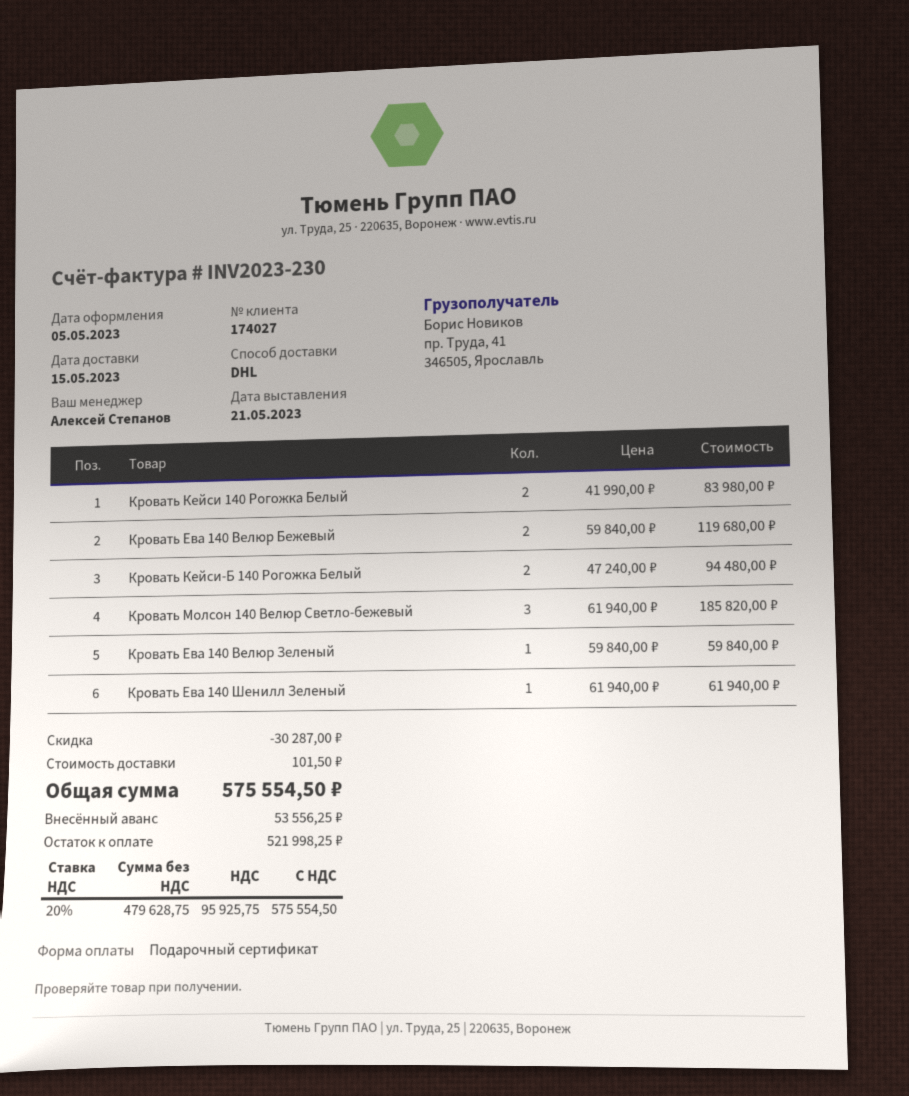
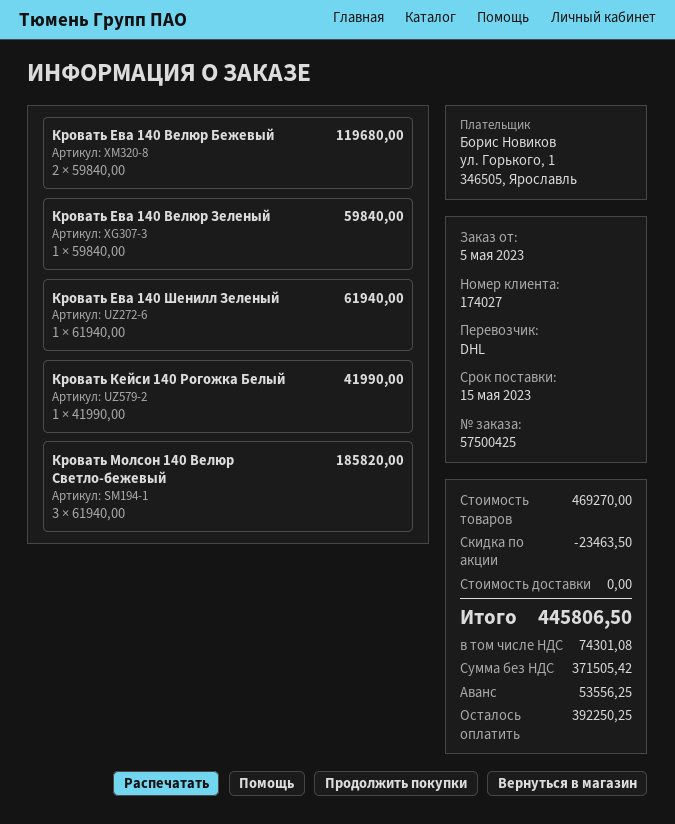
Кровать Кейси 140 Рогожка Белый: 2 x 41990.00 = 83980.00 -> 1 x 41990.00 = 41990.00
Кровать Кейси-Б 140 Рогожка Белый: 2 x 47240.00 = 94480.00 -> none
discount: 30287.00 -> 23463.50
shipping: 101.50 -> 0.00
net: 479628.75 -> 371505.42
tax: 95925.75 -> 74301.08
total: 575554.50 -> 445806.50
balance: 521998.25 -> 392250.25

